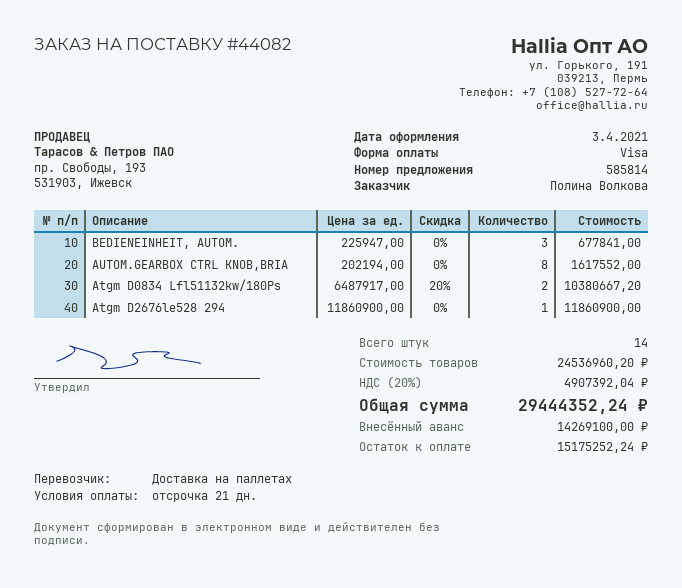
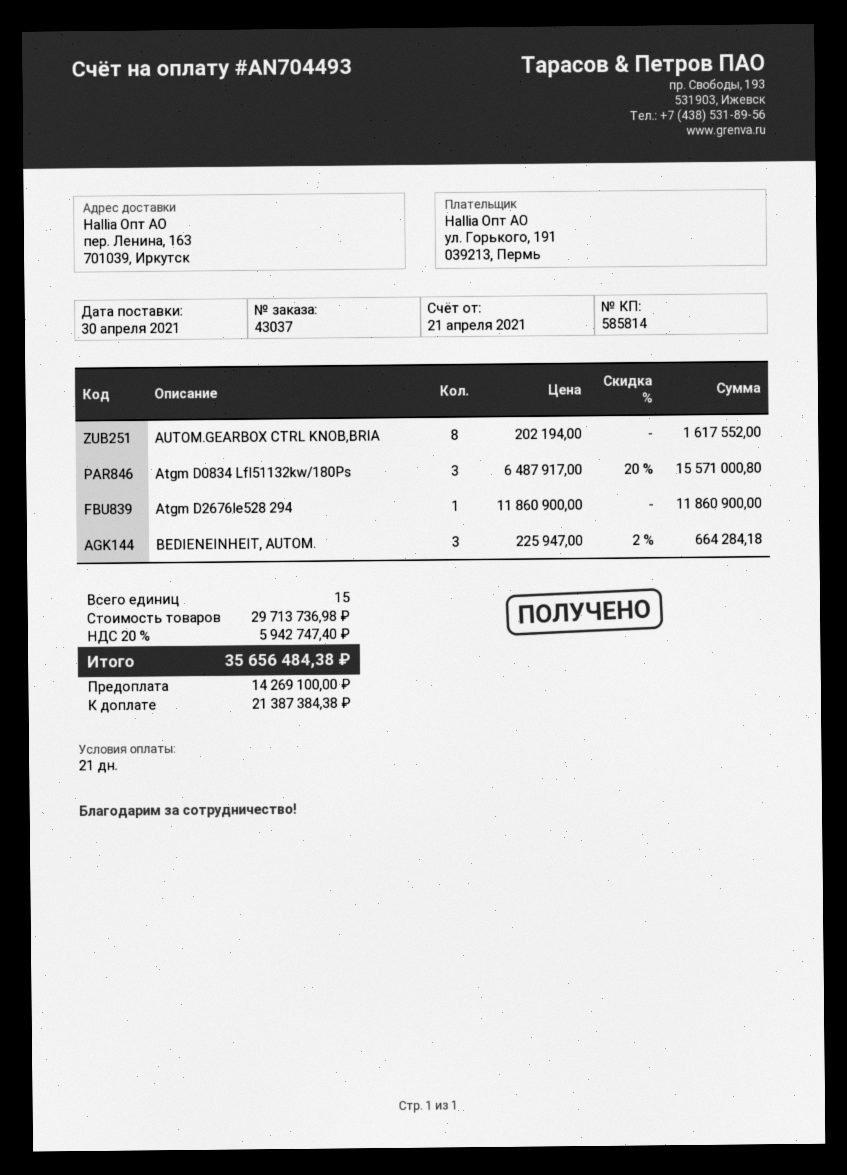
order number: 44082 -> 43037
BEDIENEINHEIT, AUTOM.: 3 x 225947.00 = 677841.00 -> 3 x 225947.00 - 2% = 664284.18
Atgm D0834 Lfl51132kw/180Ps: 2 x 6487917.00 - 20% = 10380667.20 -> 3 x 6487917.00 - 20% = 15571000.80
total quantity: 14 -> 15
subtotal: 24536960.20 -> 29713736.98
tax: 20% = 4907392.04 -> 20% = 5942747.40
total: 29444352.24 -> 35656484.38
balance: 15175252.24 -> 21387384.38

